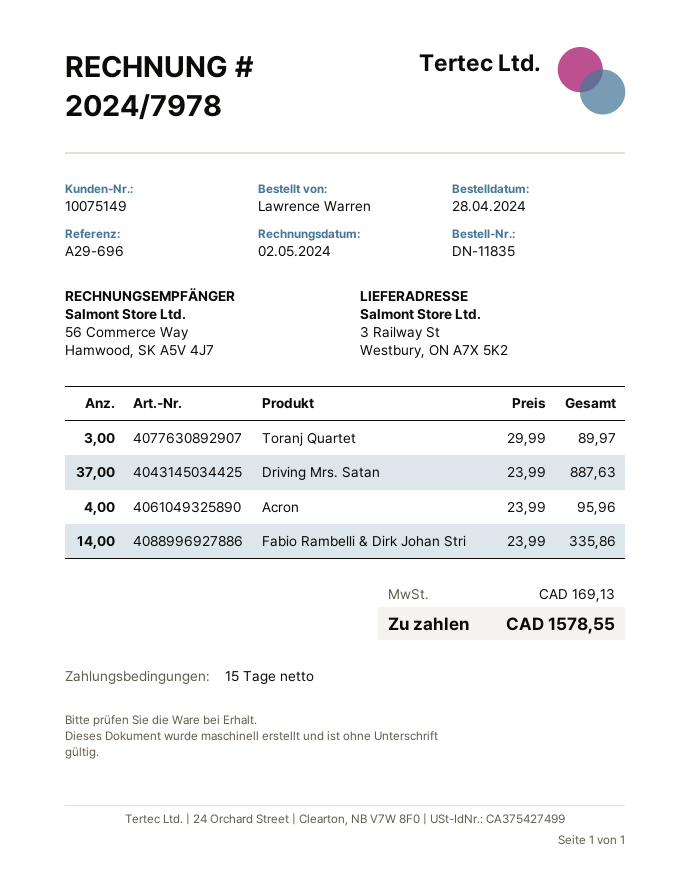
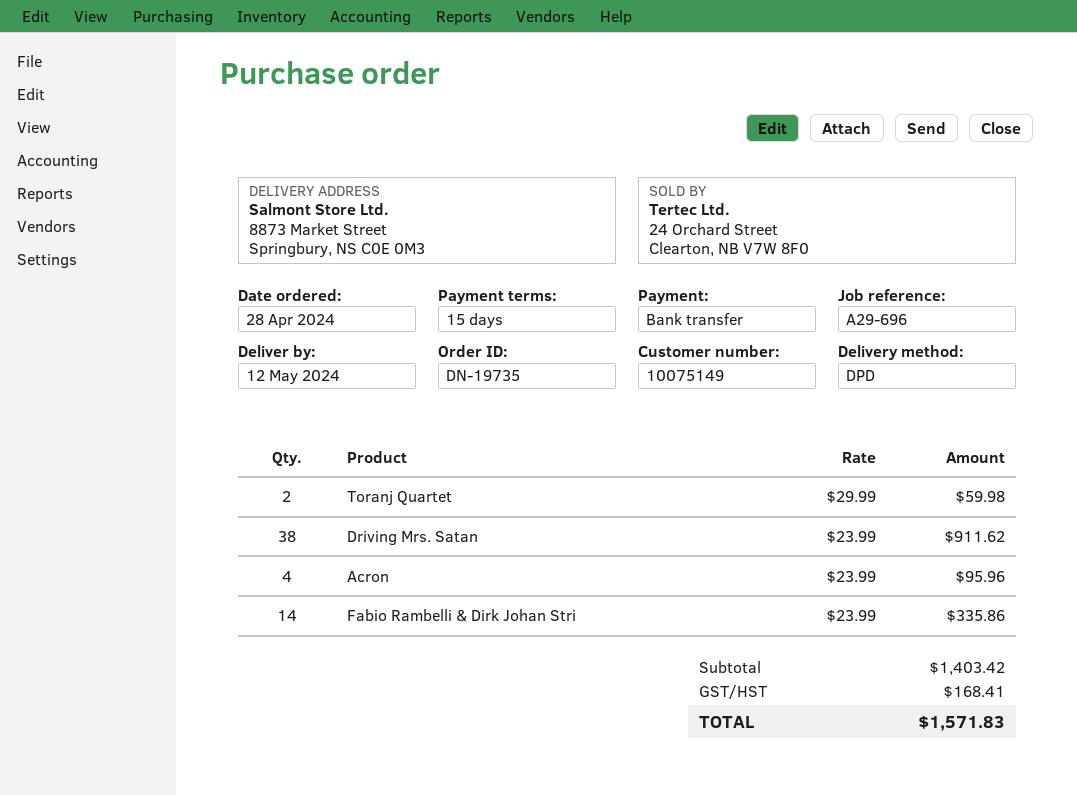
order number: DN-11835 -> DN-19735
ship to: 3 Railway St, Westbury, ON A7X 5K2 -> 8873 Market Street, Springbury, NS C0E 0M3
Toranj Quartet: 3 x 29.99 = 89.97 -> 2 x 29.99 = 59.98
Driving Mrs. Satan: 37 x 23.99 = 887.63 -> 38 x 23.99 = 911.62
tax: 169.13 -> 168.41
total: 1578.55 -> 1571.83

